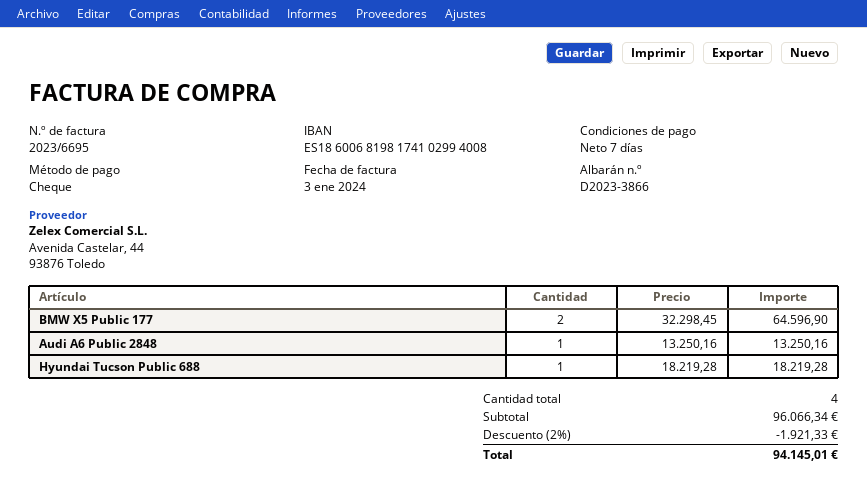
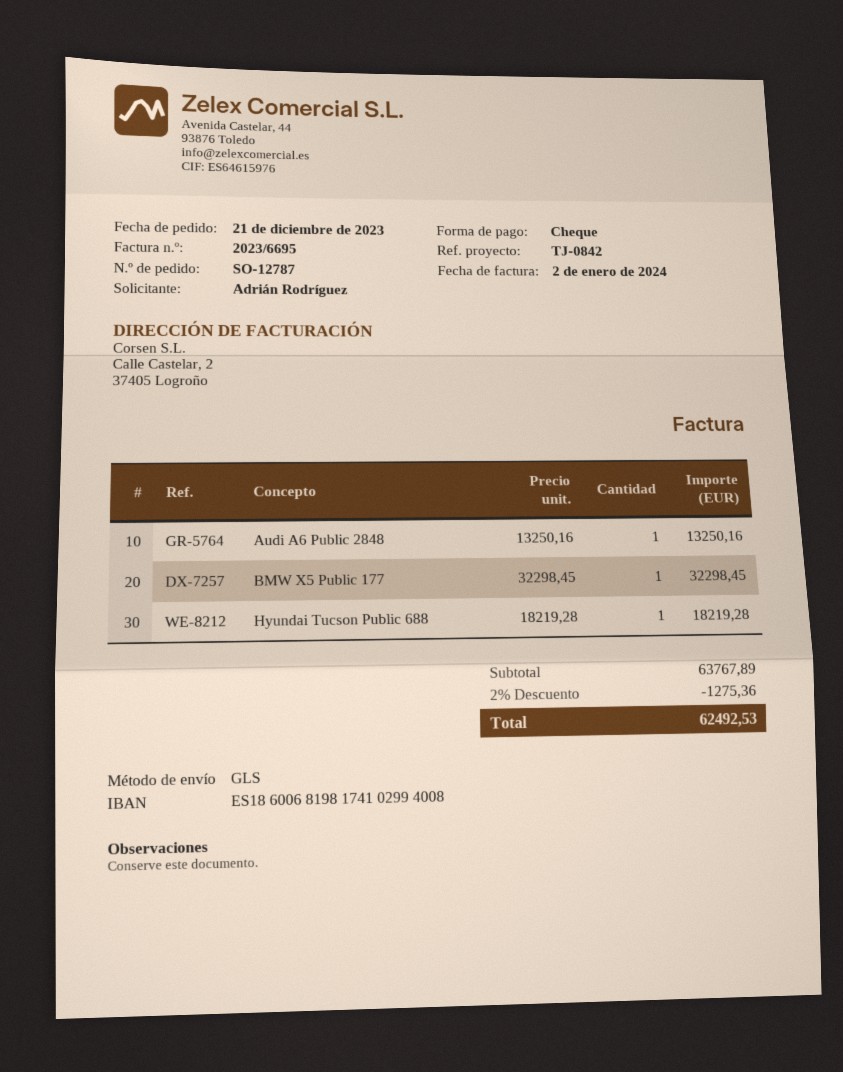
invoice date: 2024-01-03 -> 2024-01-02
BMW X5 Public 177: 2 x 32298.45 = 64596.90 -> 1 x 32298.45 = 32298.45
subtotal: 96066.34 -> 63767.89
discount: 2% = 1921.33 -> 2% = 1275.36
total: 94145.01 -> 62492.53

